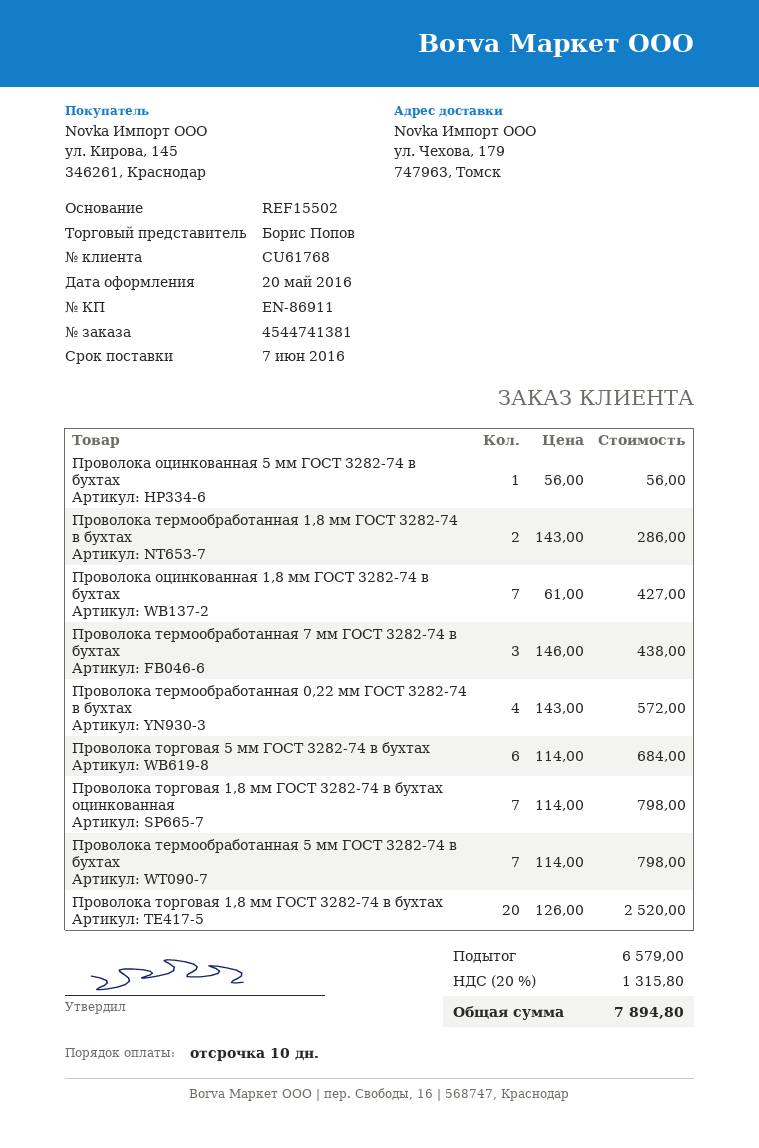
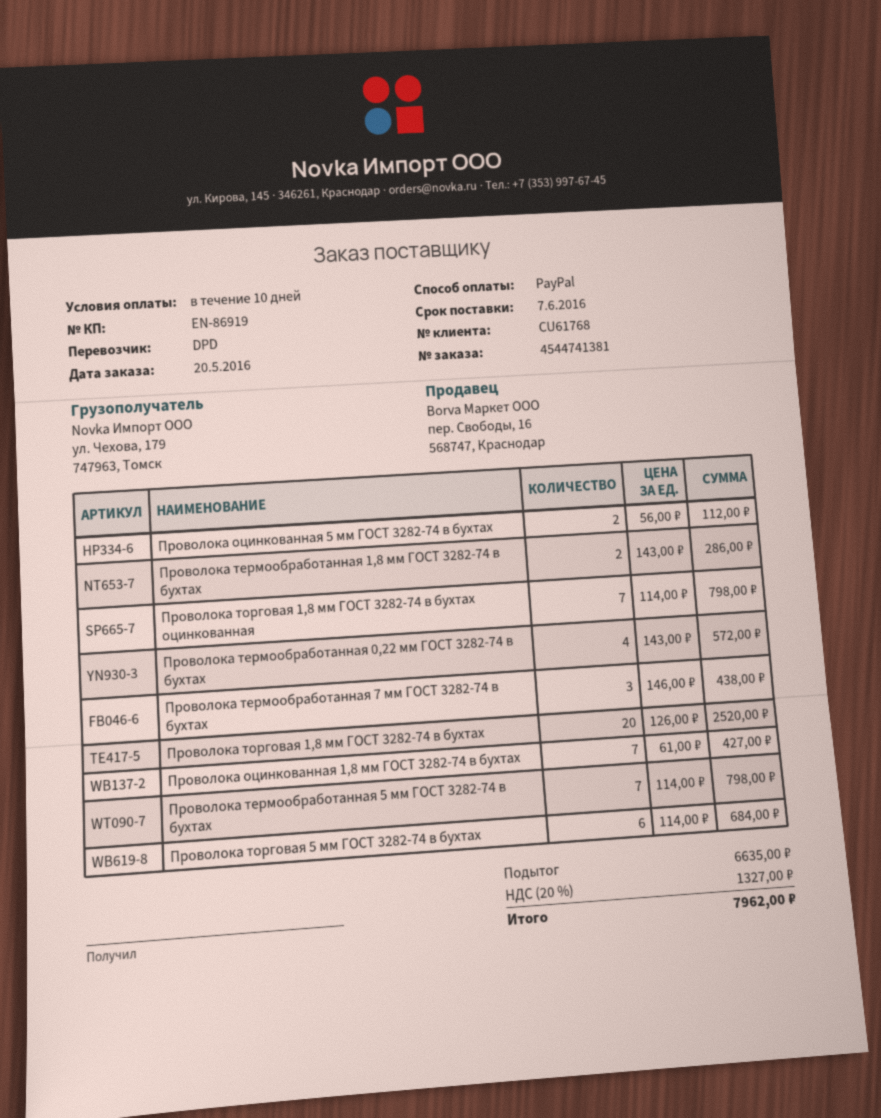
quote number: EN-86911 -> EN-86919
Проволока оцинкованная 5 мм ГОСТ 3282-74 в бухтах: 1 x 56.00 = 56.00 -> 2 x 56.00 = 112.00
subtotal: 6579.00 -> 6635.00
tax: 20% = 1315.80 -> 20% = 1327.00
total: 7894.80 -> 7962.00

